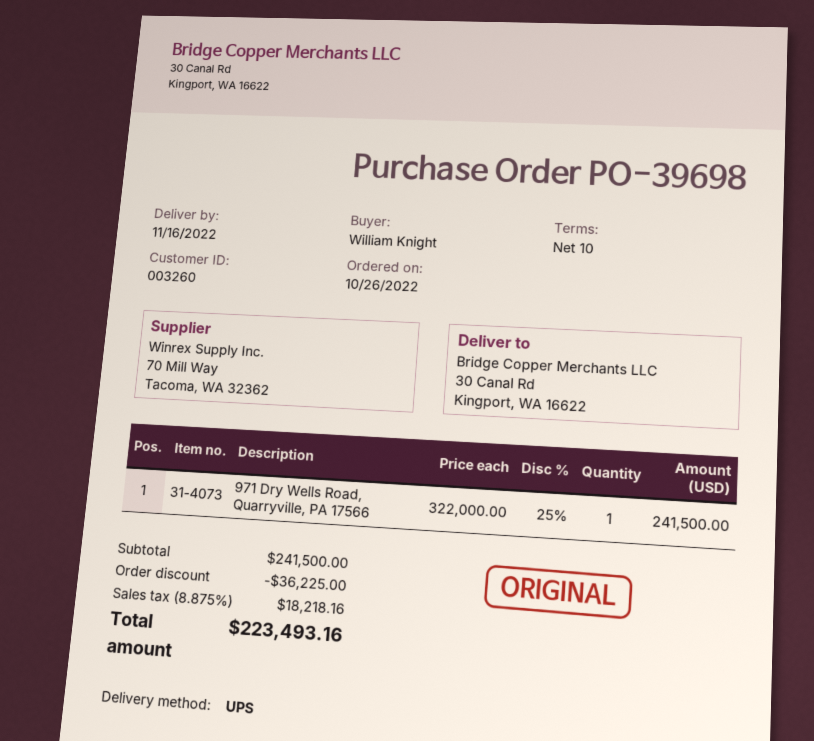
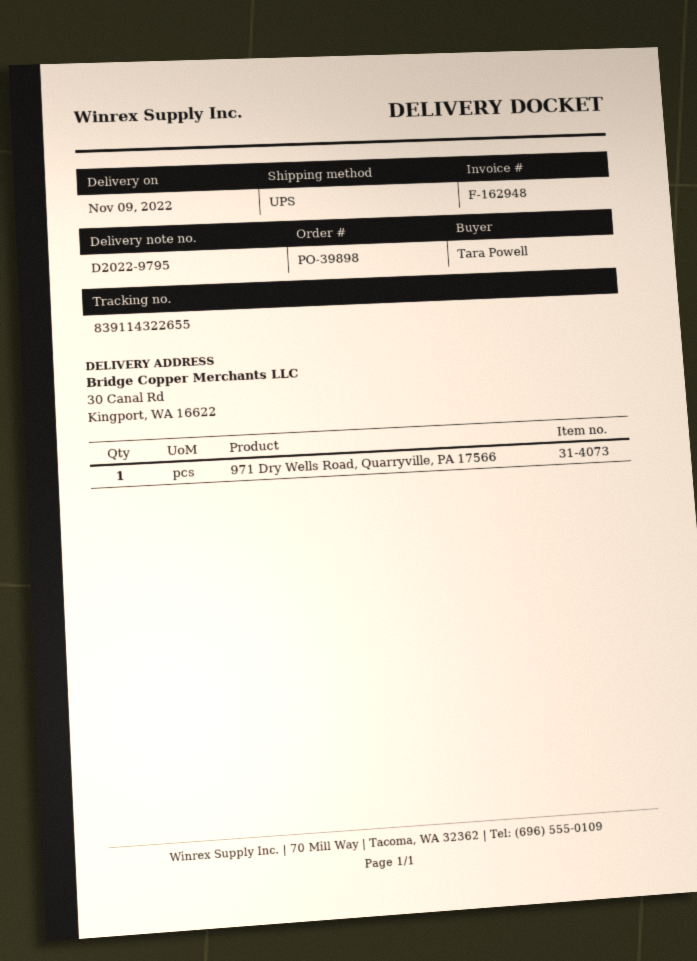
order number: PO-39698 -> PO-39898
delivery date: 2022-11-16 -> 2022-11-09
ordered by: William Knight -> Tara Powell

